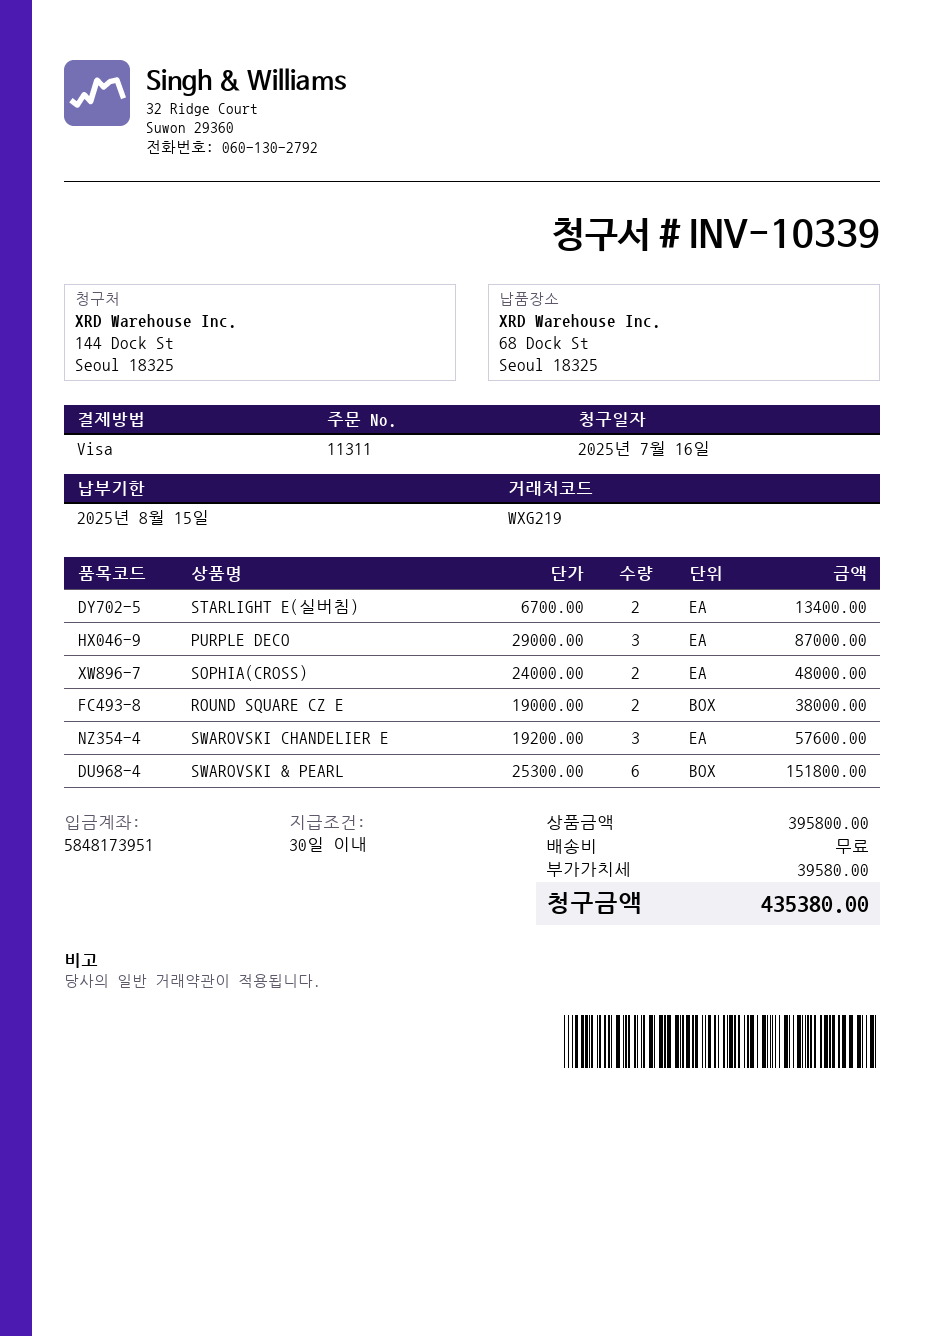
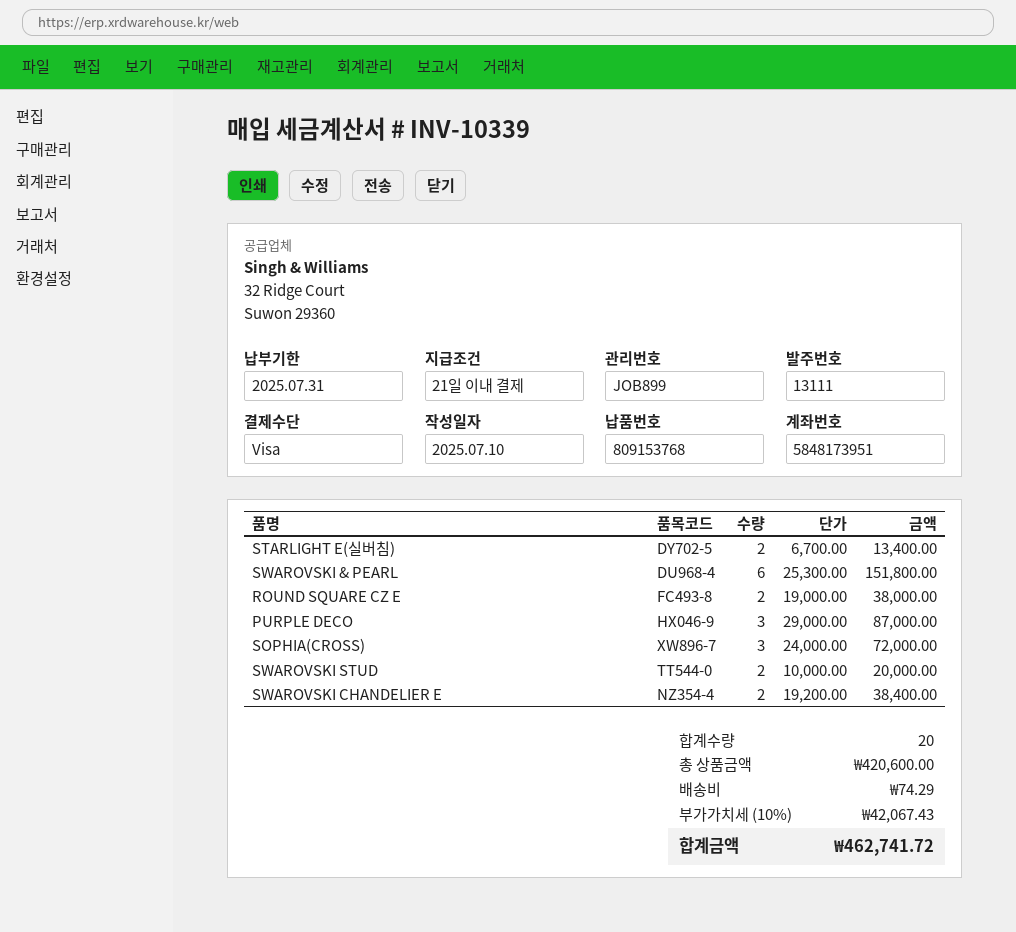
order number: 11311 -> 13111
invoice date: 2025-07-16 -> 2025-07-10
payment terms: 30 days -> 21 days
due date: 2025-08-15 -> 2025-07-31
SOPHIA(CROSS): 2 x 24000.00 = 48000.00 -> 3 x 24000.00 = 72000.00
SWAROVSKI CHANDELIER E: 3 x 19200.00 = 57600.00 -> 2 x 19200.00 = 38400.00
SWAROVSKI STUD: none -> 2 x 10000.00 = 20000.00
subtotal: 395800.00 -> 420600.00
shipping: 0.00 -> 74.29
tax: 39580.00 -> 42067.43
total: 435380.00 -> 462741.72

